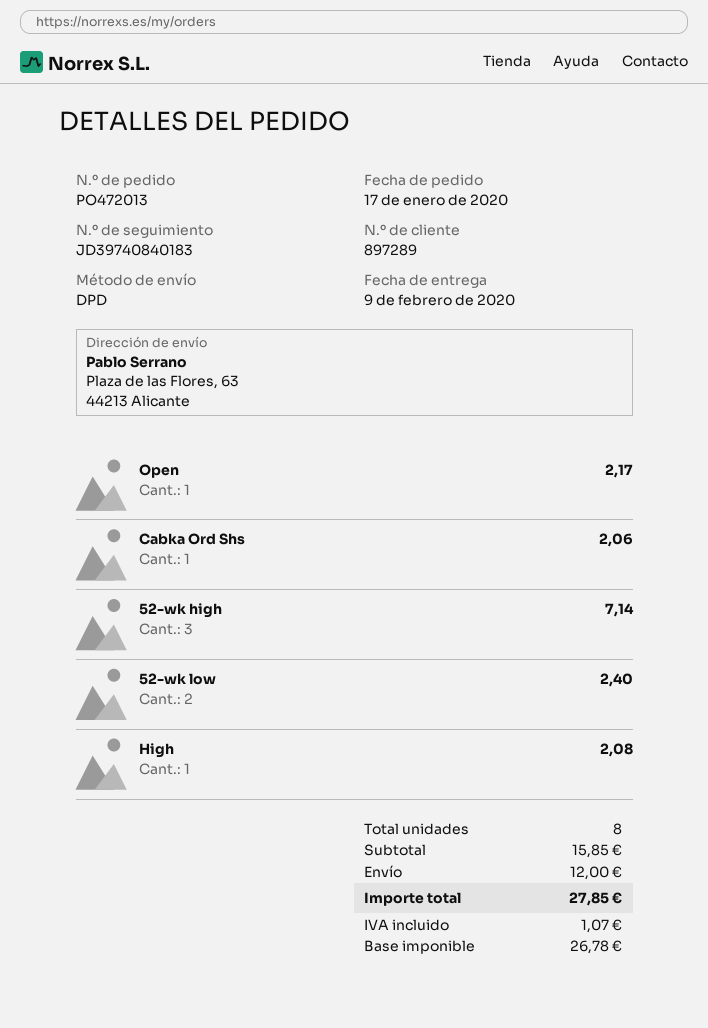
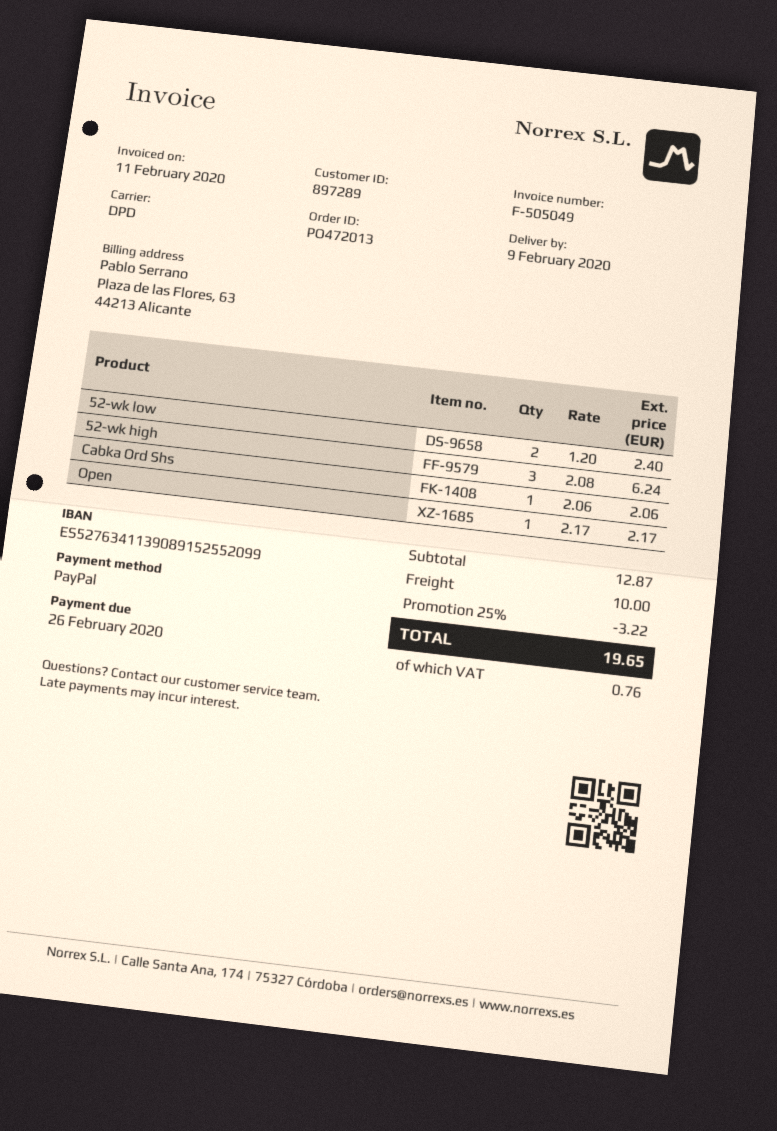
52-wk high: 3 for 7.14 -> 3 for 6.24
High: 1 for 2.08 -> none
subtotal: 15.85 -> 12.87
discount: none -> 25% = 3.22
shipping: 12.00 -> 10.00
tax: 1.07 -> 0.76
total: 27.85 -> 19.65

